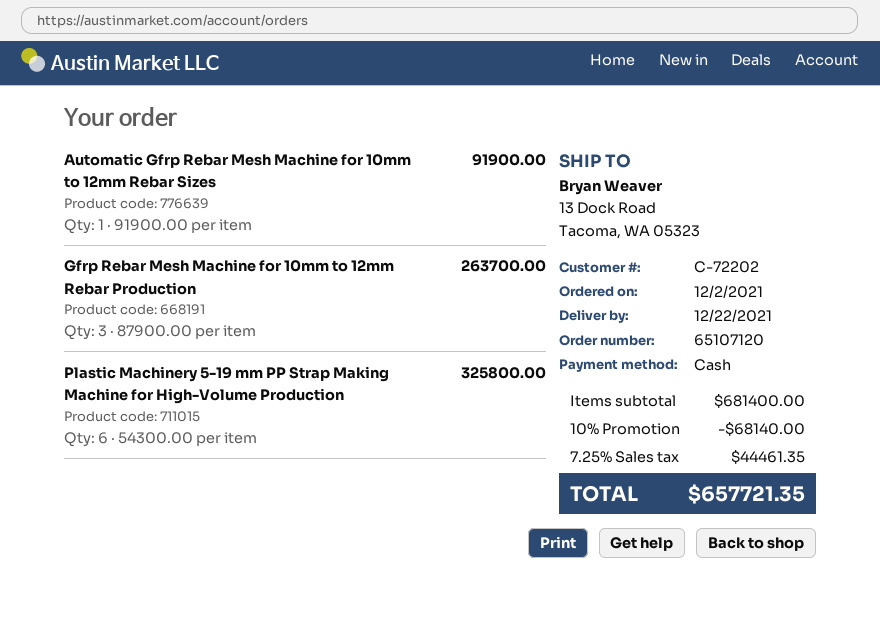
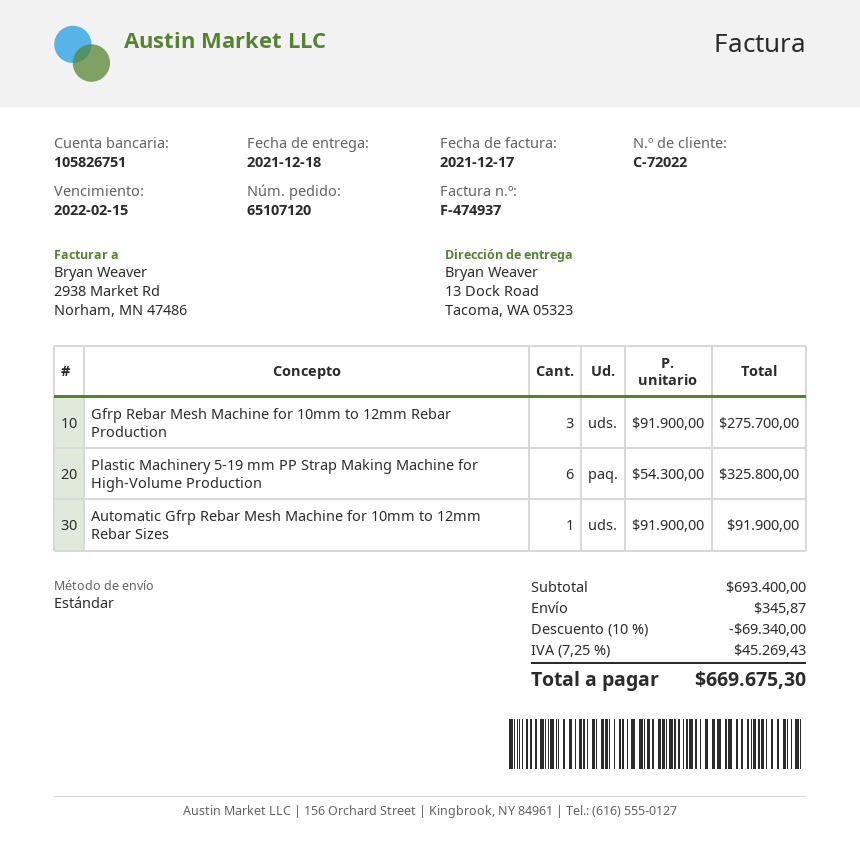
delivery date: 2021-12-22 -> 2021-12-18
customer number: C-72202 -> C-72022
Gfrp Rebar Mesh Machine for 10mm to 12mm Rebar Production: 3 x 87900.00 = 263700.00 -> 3 x 91900.00 = 275700.00
subtotal: 681400.00 -> 693400.00
discount: 10% = 68140.00 -> 10% = 69340.00
shipping: none -> 345.87
tax: 7.25% = 44461.35 -> 7.25% = 45269.43
total: 657721.35 -> 669675.30

